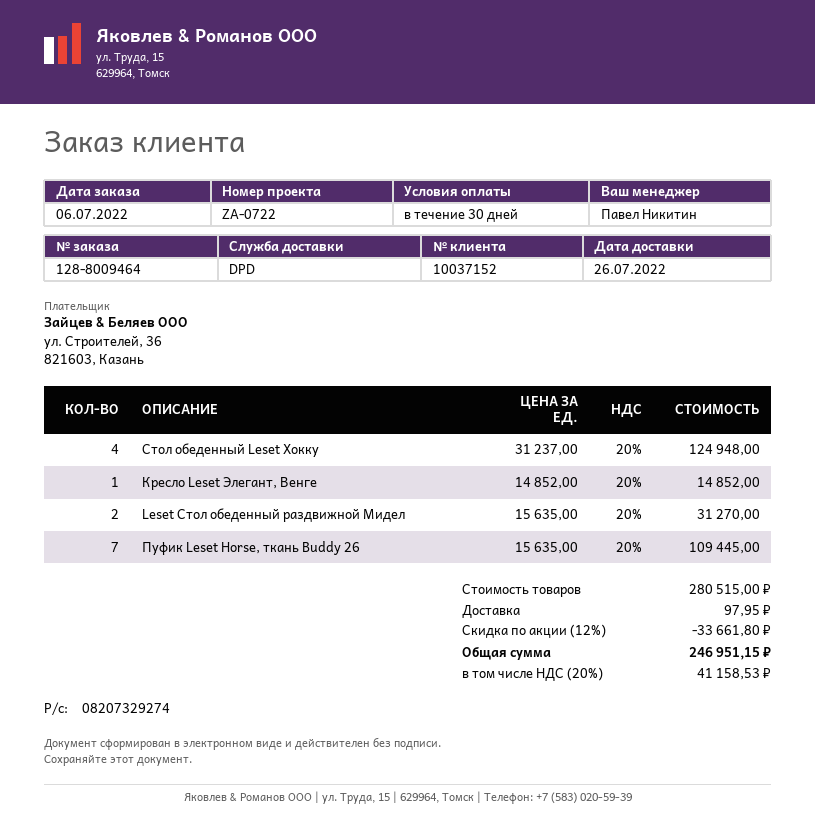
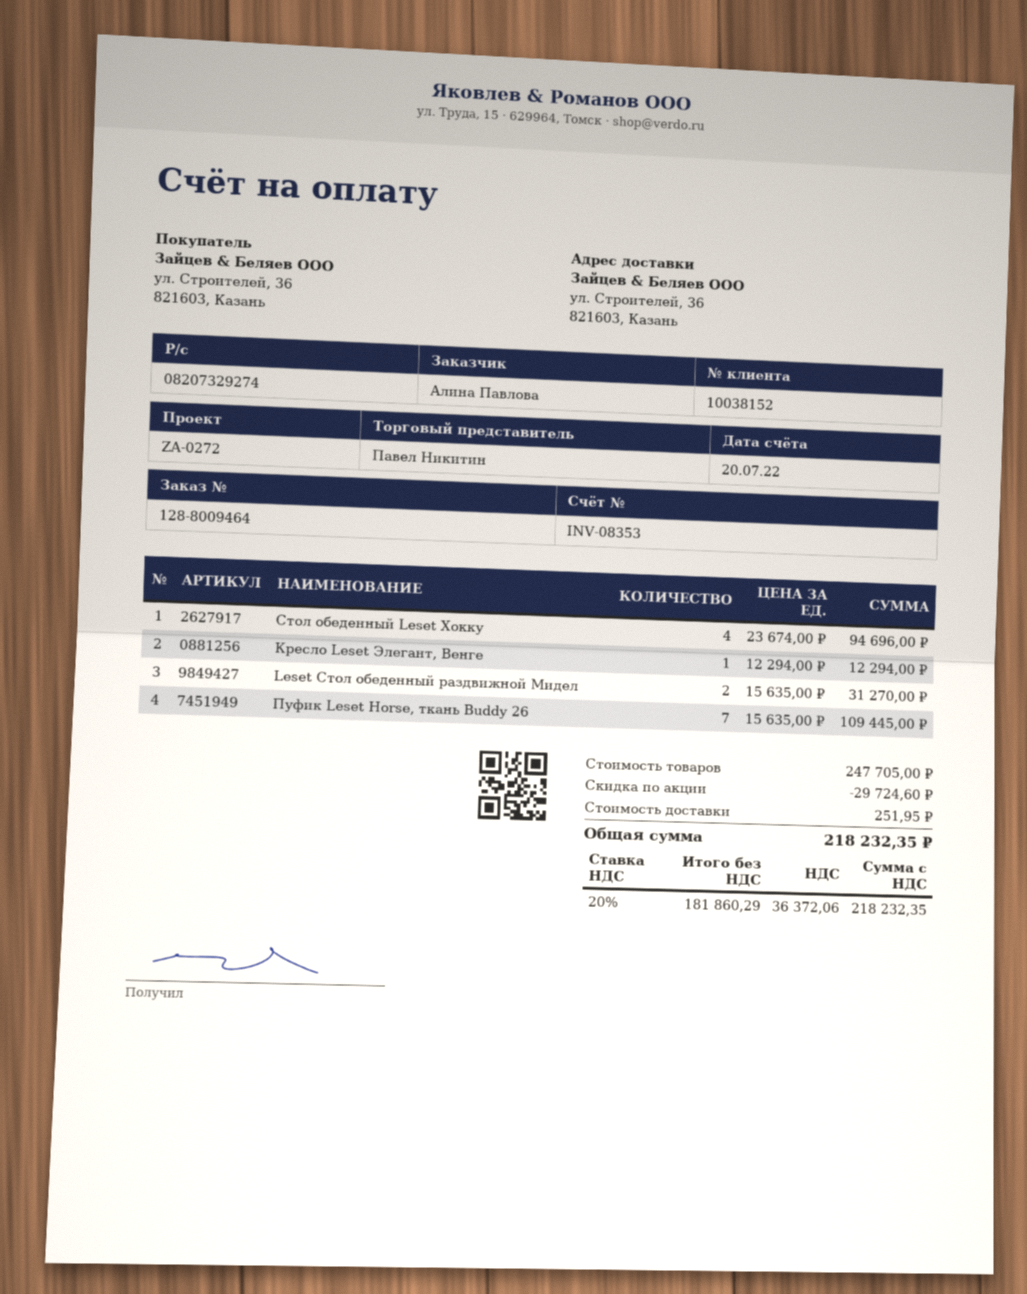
customer number: 10037152 -> 10038152
reference: ZA-0722 -> ZA-0272
Стол обеденный Leset Хокку: 4 x 31237.00 = 124948.00 -> 4 x 23674.00 = 94696.00
Кресло Leset Элегант, Венге: 1 x 14852.00 = 14852.00 -> 1 x 12294.00 = 12294.00
subtotal: 280515.00 -> 247705.00
discount: 33661.80 -> 29724.60
shipping: 97.95 -> 251.95
tax: 20% = 41158.53 -> 20% = 36372.06
total: 246951.15 -> 218232.35

